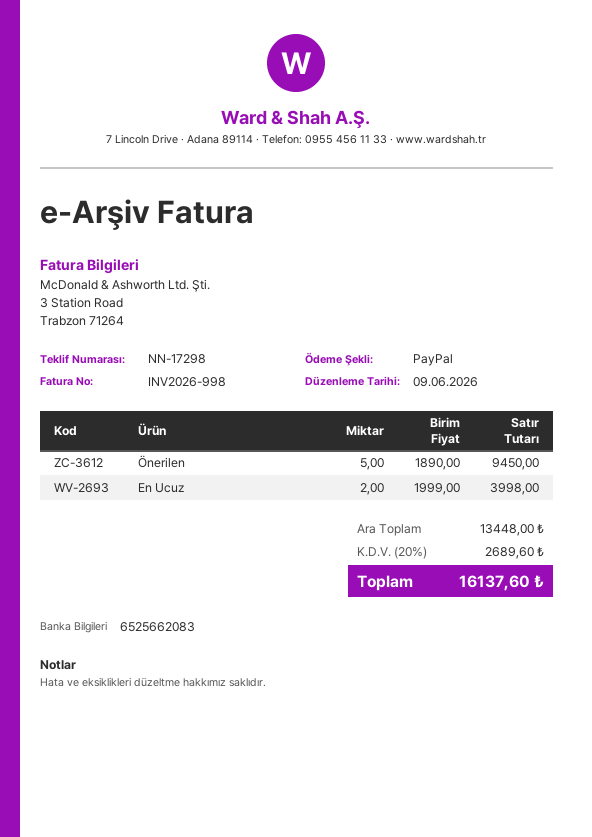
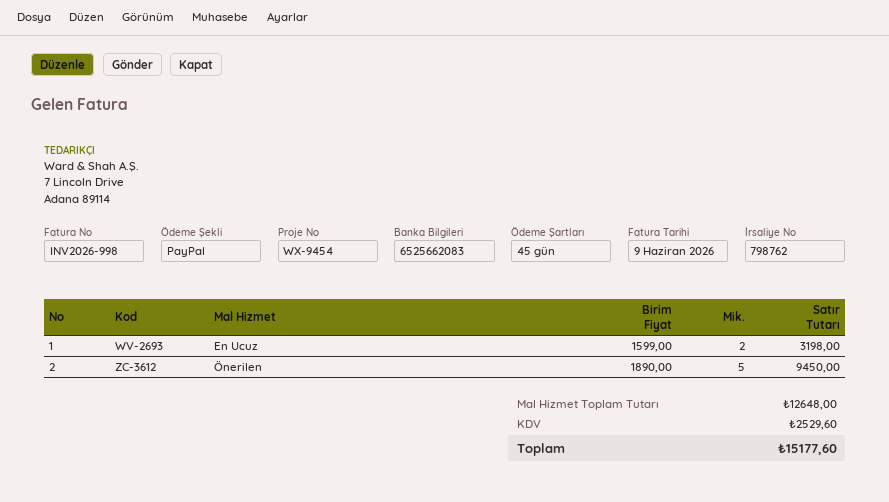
En Ucuz: 2 x 1999.00 = 3998.00 -> 2 x 1599.00 = 3198.00
subtotal: 13448.00 -> 12648.00
tax: 2689.60 -> 2529.60
total: 16137.60 -> 15177.60

